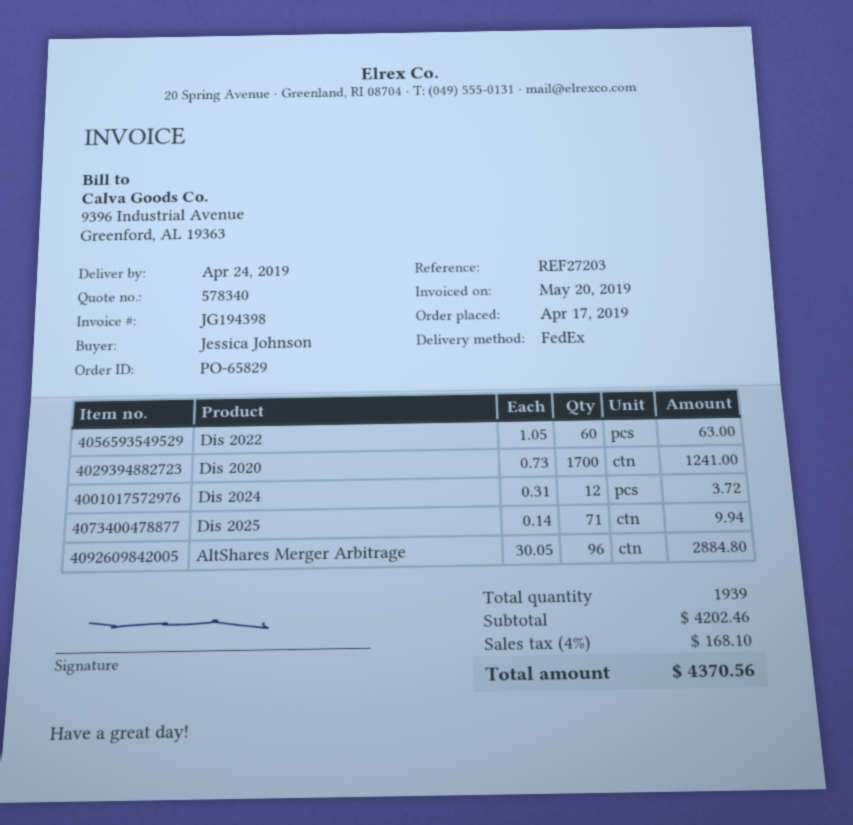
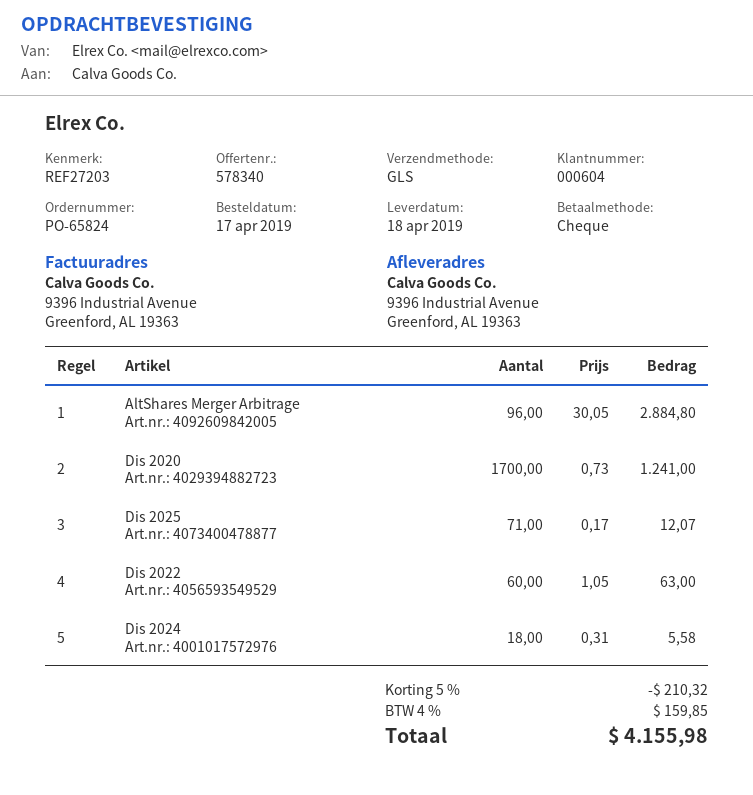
order number: PO-65829 -> PO-65824
delivery date: 2019-04-24 -> 2019-04-18
shipping method: FedEx -> GLS
Dis 2024: 12 x 0.31 = 3.72 -> 18 x 0.31 = 5.58
Dis 2025: 71 x 0.14 = 9.94 -> 71 x 0.17 = 12.07
discount: none -> 5% = 210.32
tax: 4% = 168.10 -> 4% = 159.85
total: 4370.56 -> 4155.98

